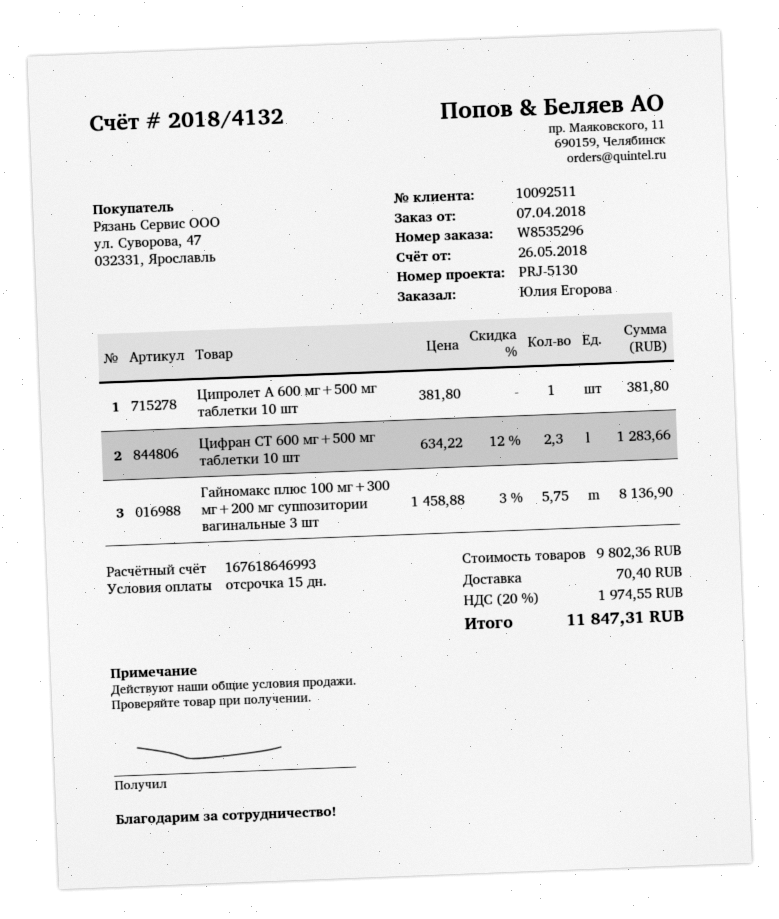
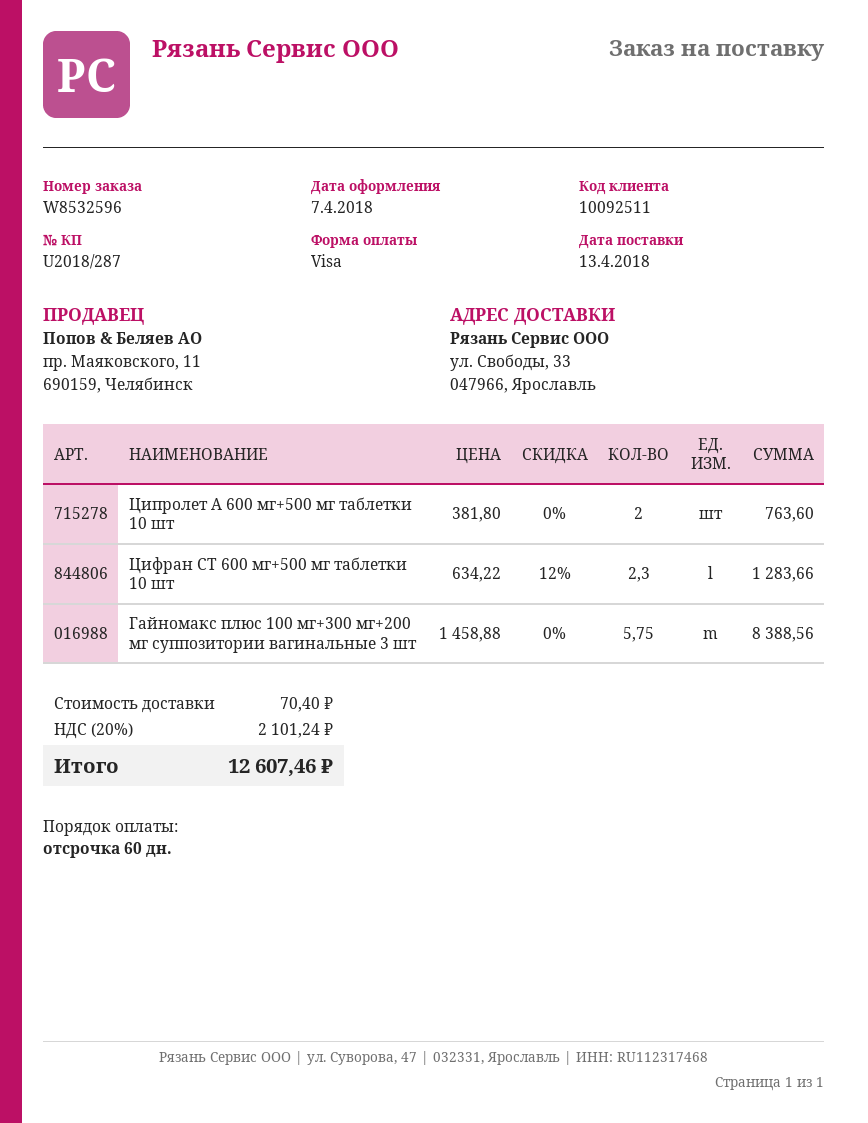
order number: W8535296 -> W8532596
payment terms: 15 days -> 60 days
Ципролет А 600 мг+500 мг таблетки 10 шт: 1 x 381.80 = 381.80 -> 2 x 381.80 = 763.60
Гайномакс плюс 100 мг+300 мг+200 мг суппозитории вагинальные 3 шт: 5.75 x 1458.88 - 3% = 8136.90 -> 5.75 x 1458.88 = 8388.56
tax: 20% = 1974.55 -> 20% = 2101.24
total: 11847.31 -> 12607.46

